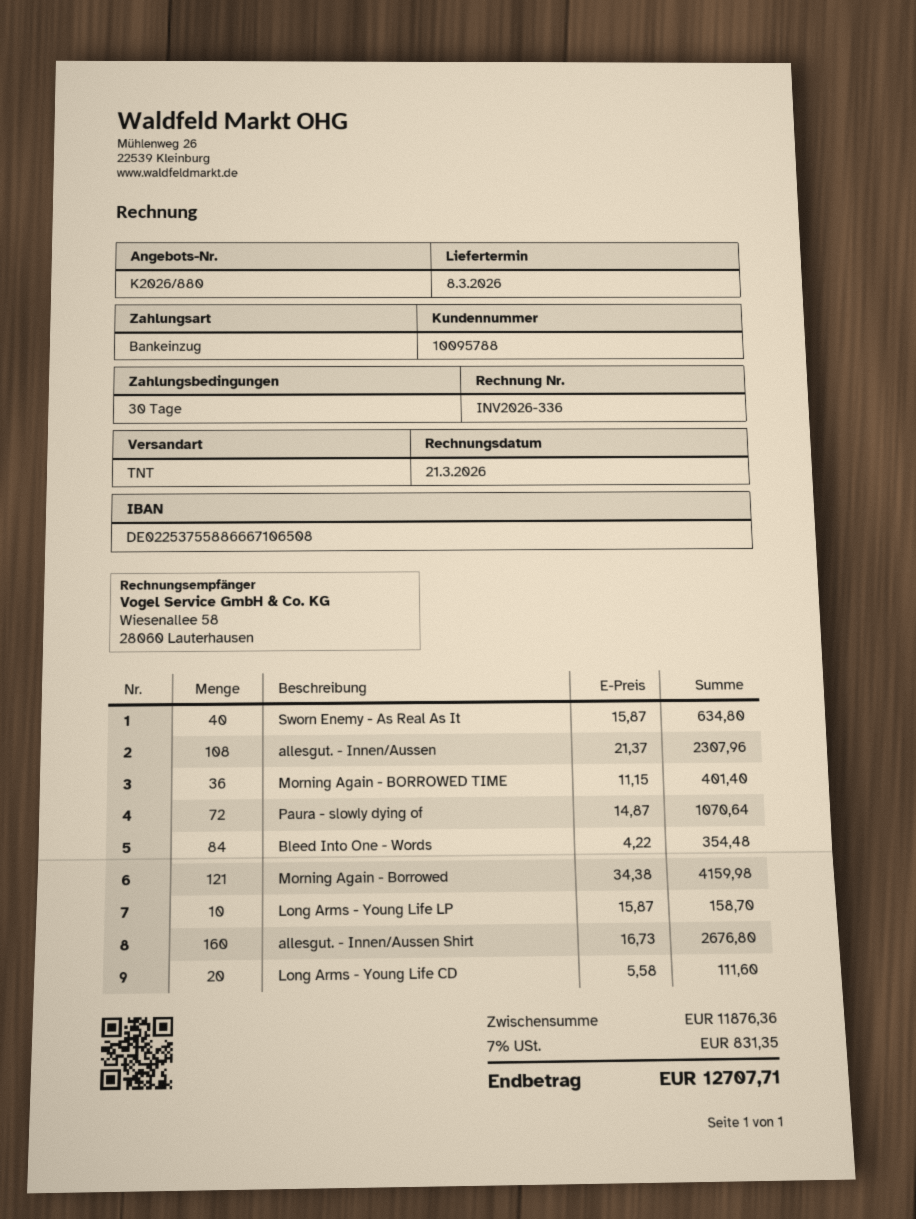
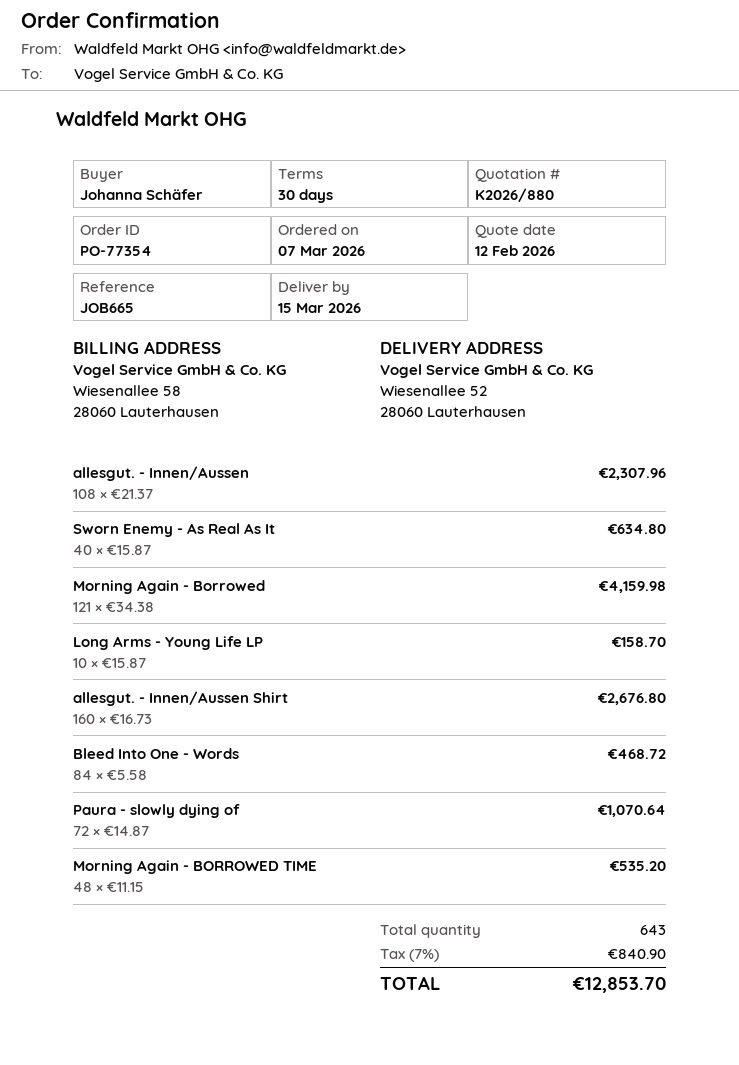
delivery date: 2026-03-08 -> 2026-03-15
Morning Again - BORROWED TIME: 36 x 11.15 = 401.40 -> 48 x 11.15 = 535.20
Bleed Into One - Words: 84 x 4.22 = 354.48 -> 84 x 5.58 = 468.72
Long Arms - Young Life CD: 20 x 5.58 = 111.60 -> none
tax: 7% = 831.35 -> 7% = 840.90
total: 12707.71 -> 12853.70

